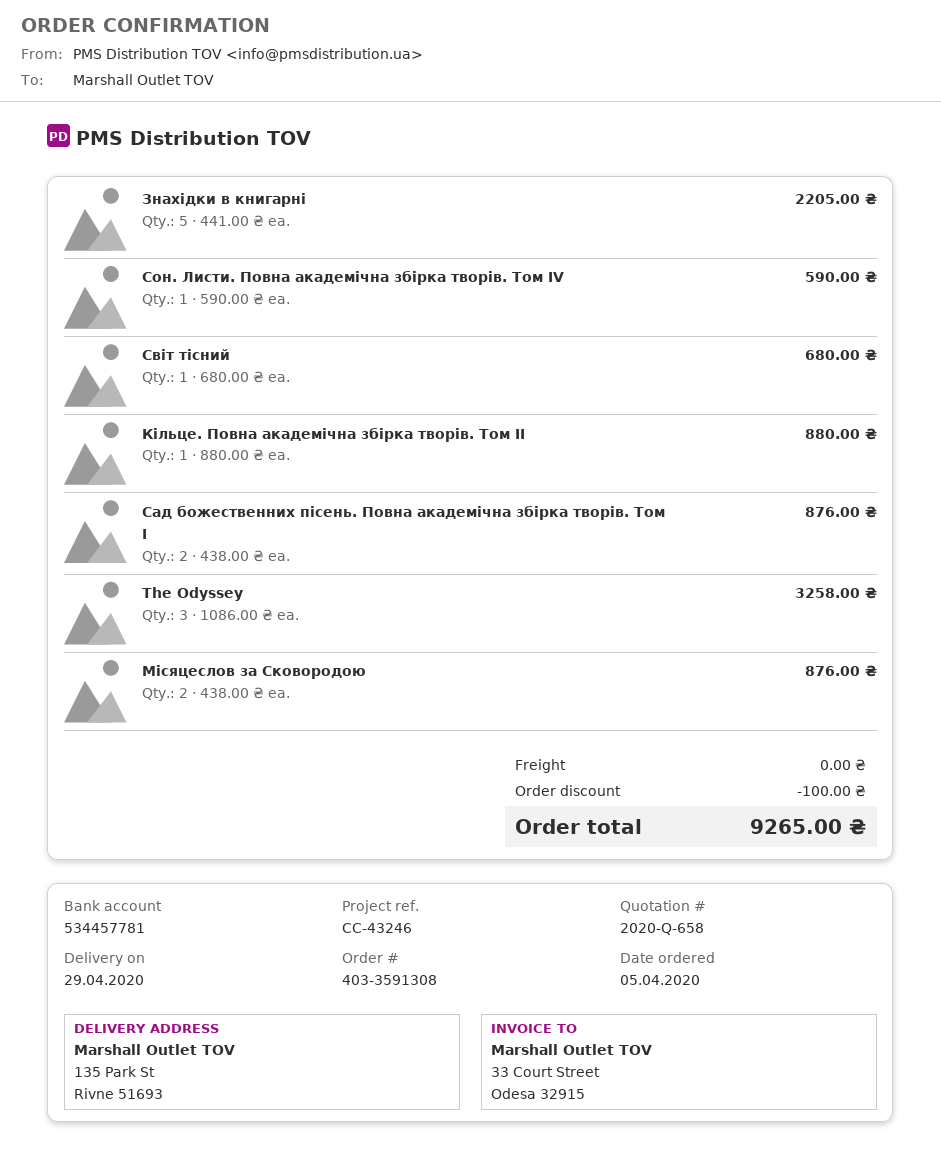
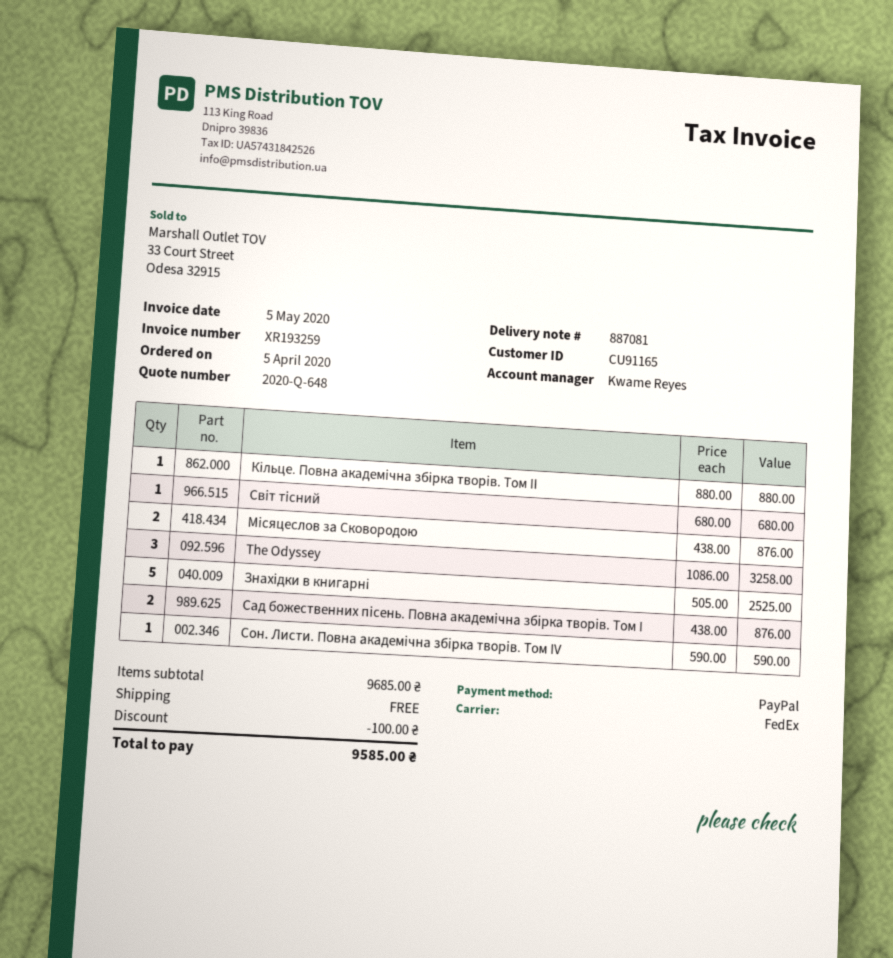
quote number: 2020-Q-658 -> 2020-Q-648
Знахідки в книгарні: 5 x 441.00 = 2205.00 -> 5 x 505.00 = 2525.00
total: 9265.00 -> 9585.00

